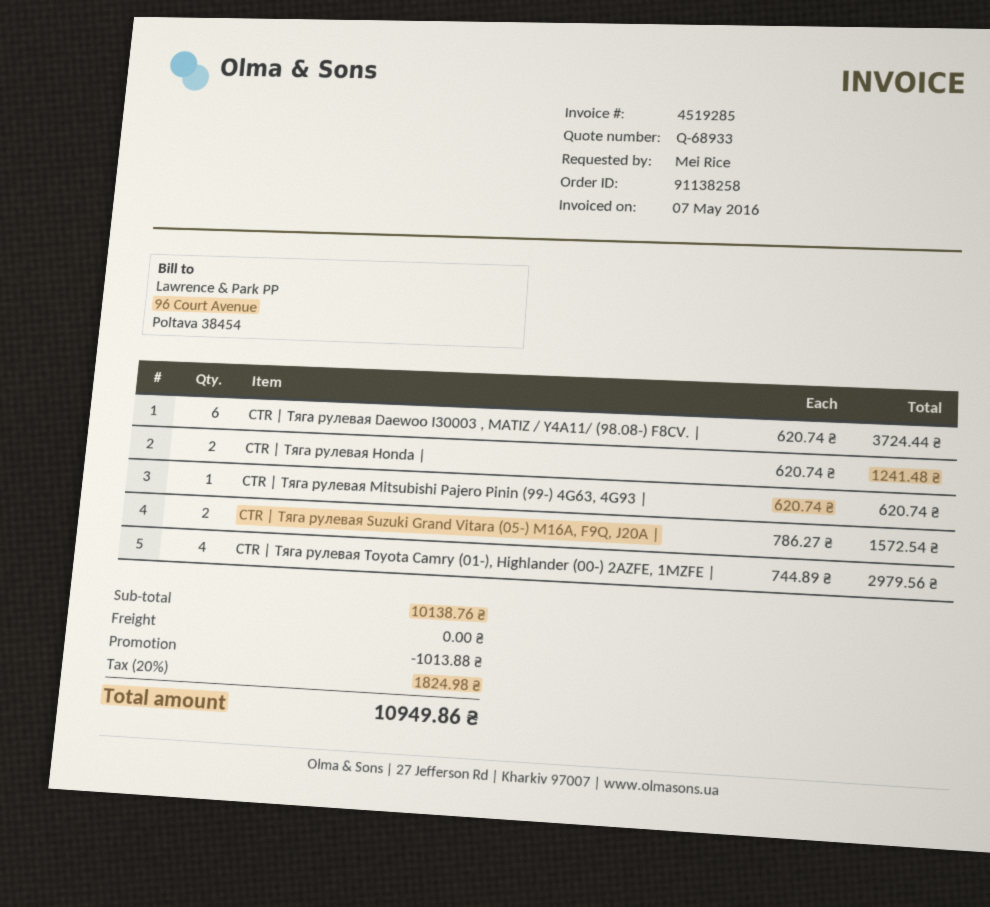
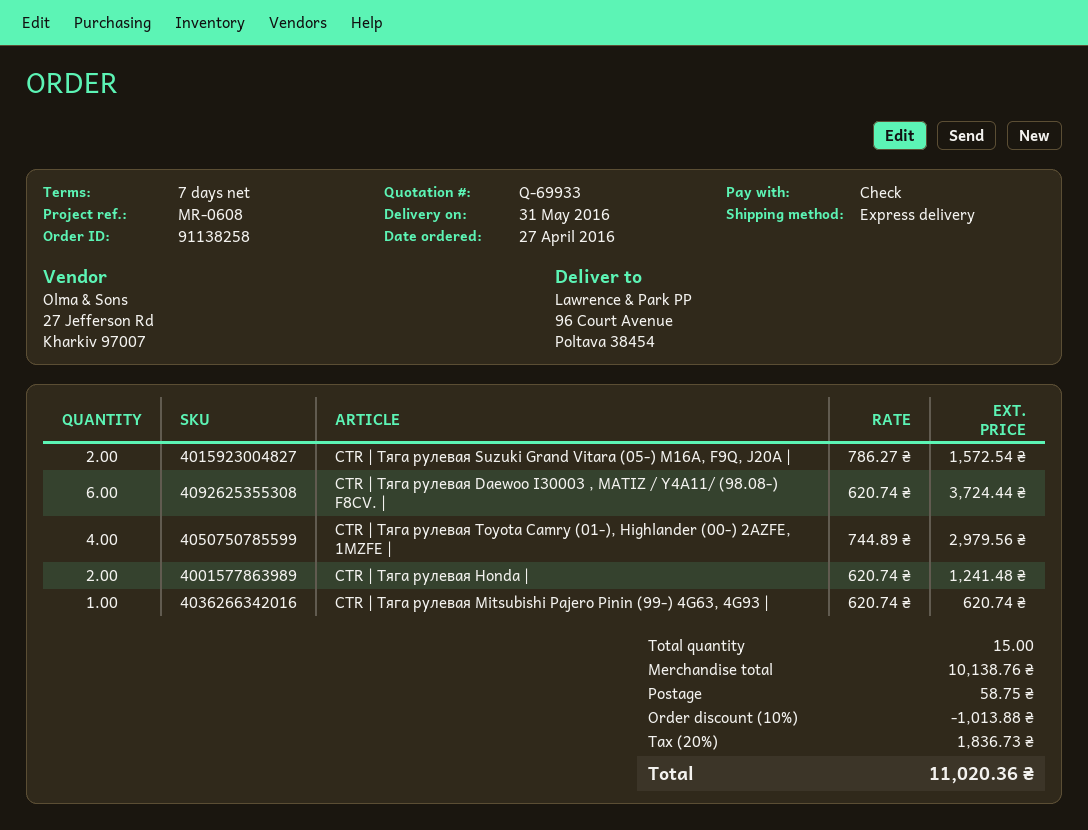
quote number: Q-68933 -> Q-69933
shipping: 0.00 -> 58.75
tax: 20% = 1824.98 -> 20% = 1836.73
total: 10949.86 -> 11020.36

